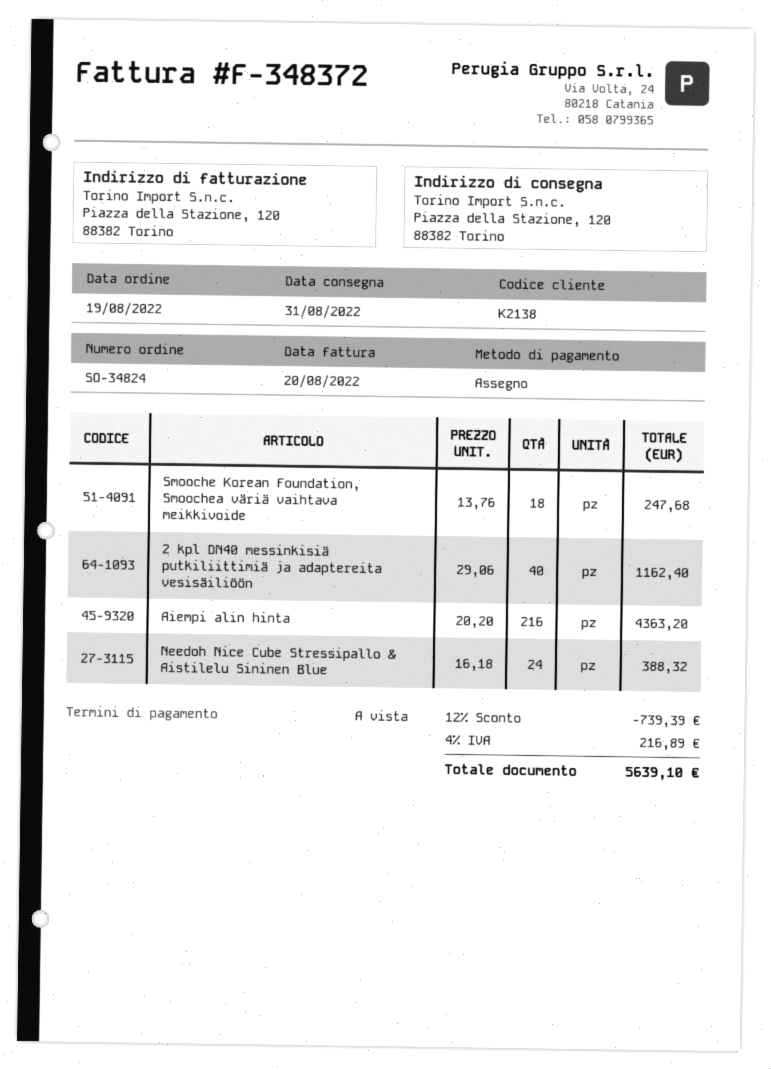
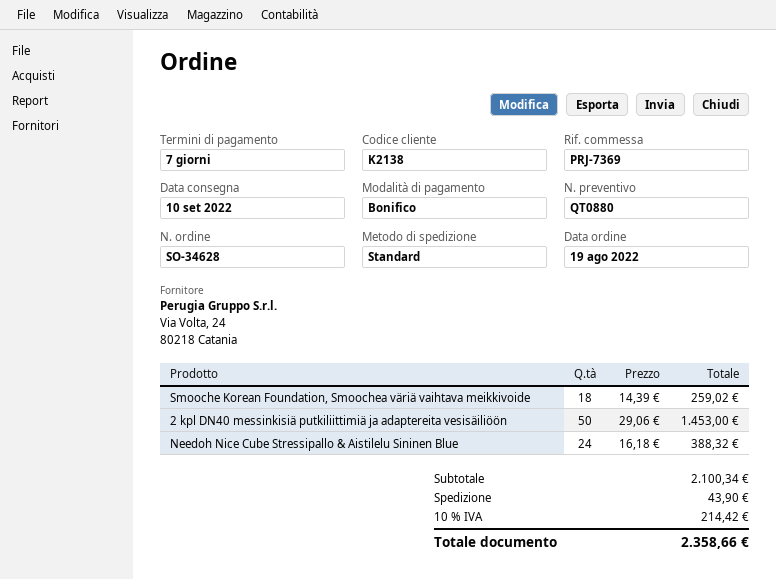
order number: SO-34824 -> SO-34628
delivery date: 2022-08-31 -> 2022-09-10
payment terms: on receipt -> 7 days
payment method: cheque -> bank transfer
Smooche Korean Foundation, Smoochea väriä vaihtava meikkivoide: 18 x 13.76 = 247.68 -> 18 x 14.39 = 259.02
2 kpl DN40 messinkisiä putkiliittimiä ja adaptereita vesisäiliöön: 40 x 29.06 = 1162.40 -> 50 x 29.06 = 1453.00
Aiempi alin hinta: 216 x 20.20 = 4363.20 -> none
discount: 12% = 739.39 -> none
shipping: none -> 43.90
tax: 4% = 216.89 -> 10% = 214.42
total: 5639.10 -> 2358.66

